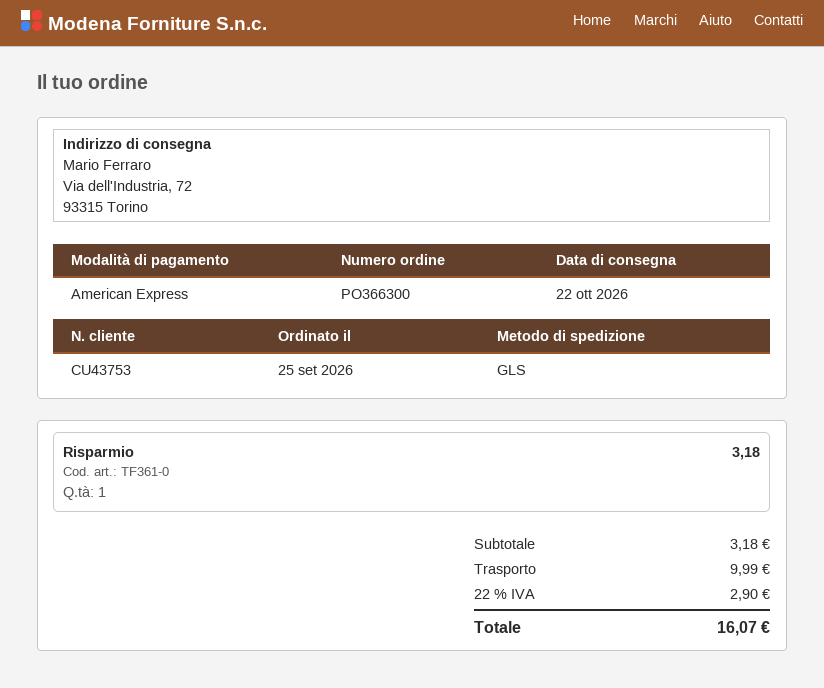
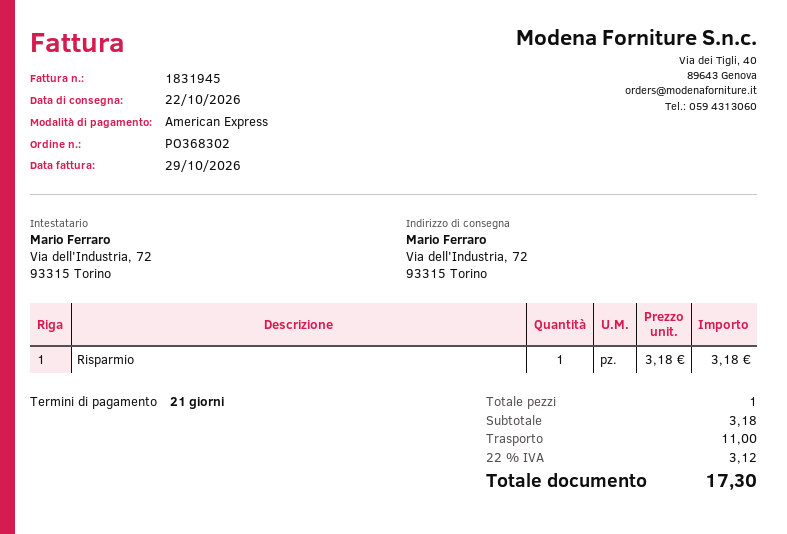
order number: PO366300 -> PO368302
shipping: 9.99 -> 11.00
tax: 22% = 2.90 -> 22% = 3.12
total: 16.07 -> 17.30

